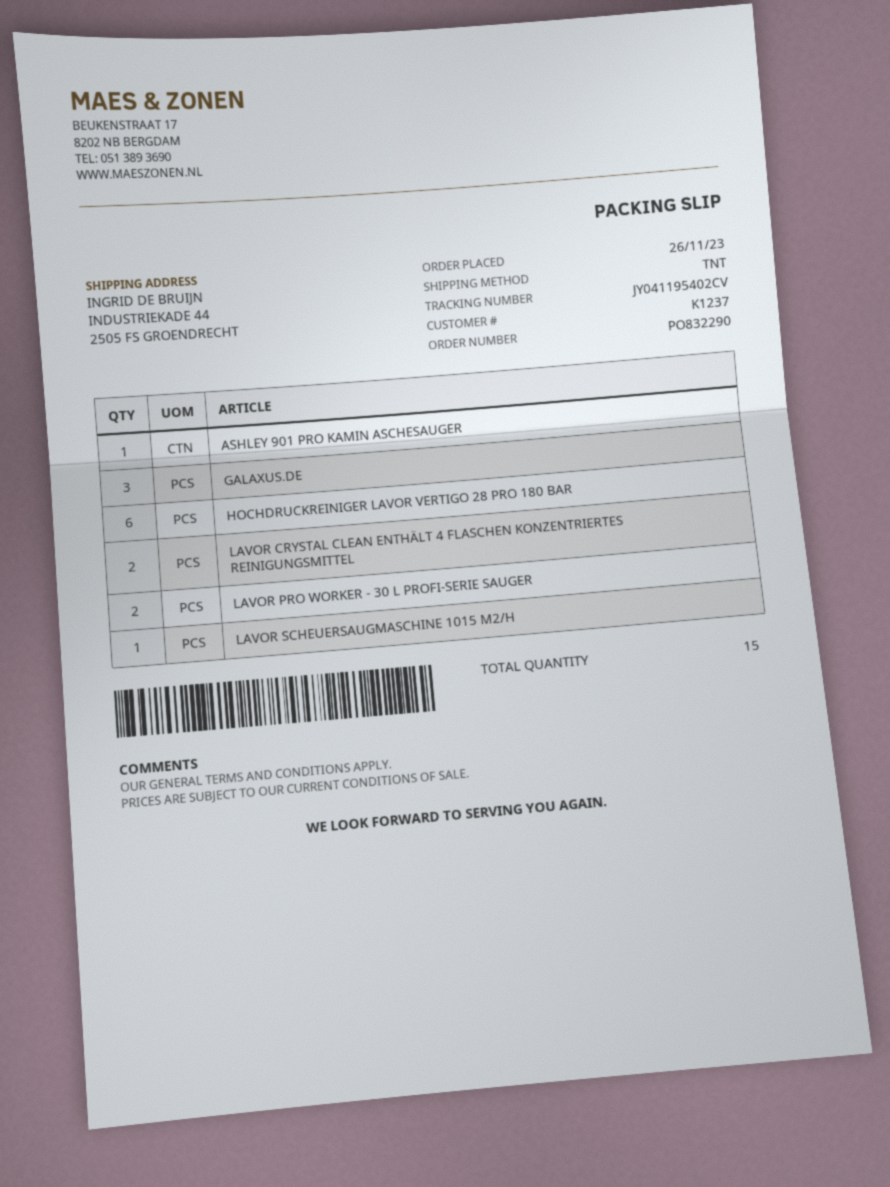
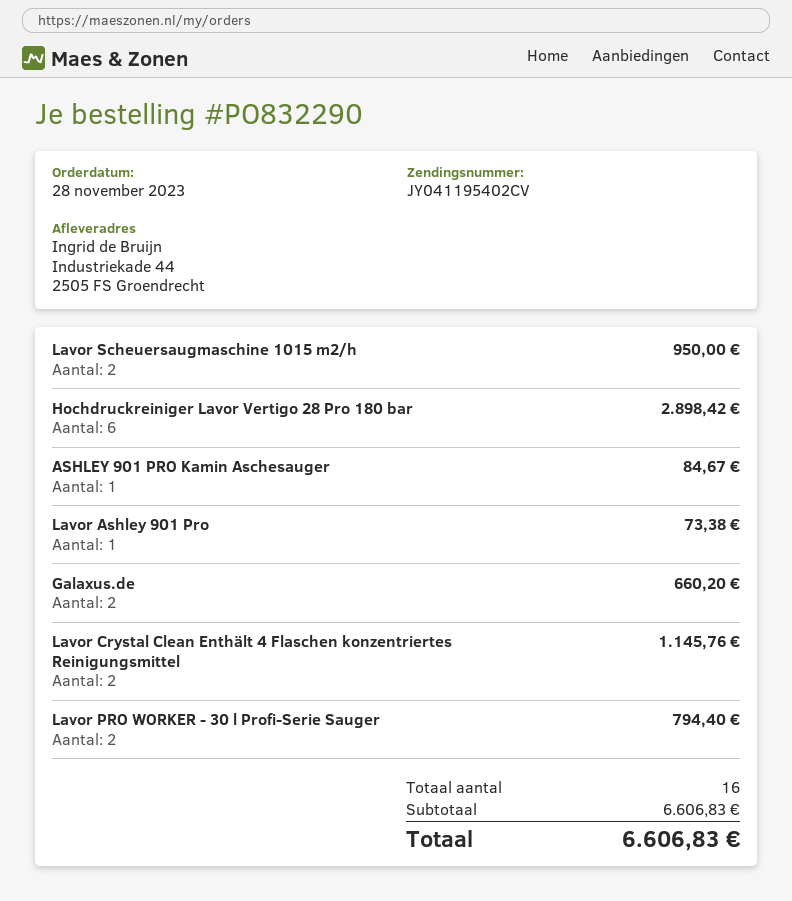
order date: 2023-11-26 -> 2023-11-28
GALAXUS.DE: 3 -> 2
LAVOR SCHEUERSAUGMASCHINE 1015 M2/H: 1 -> 2
Lavor Ashley 901 Pro: none -> 1
total quantity: 15 -> 16

